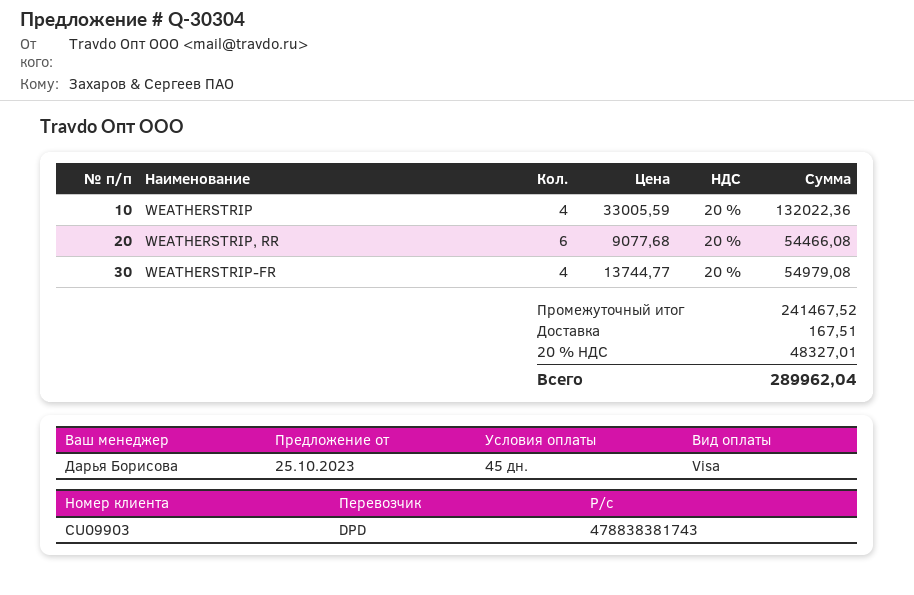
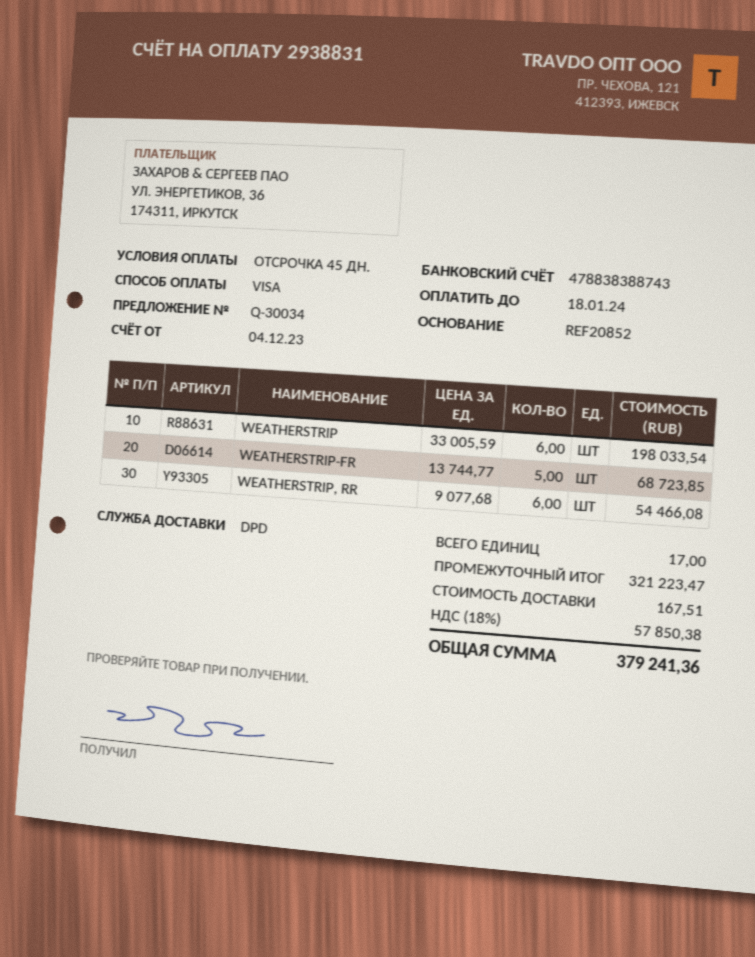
quote number: Q-30304 -> Q-30034
bank account: 478838381743 -> 478838388743
WEATHERSTRIP: 4 x 33005.59 = 132022.36 -> 6 x 33005.59 = 198033.54
WEATHERSTRIP-FR: 4 x 13744.77 = 54979.08 -> 5 x 13744.77 = 68723.85
subtotal: 241467.52 -> 321223.47
tax: 20% = 48327.01 -> 18% = 57850.38
total: 289962.04 -> 379241.36

